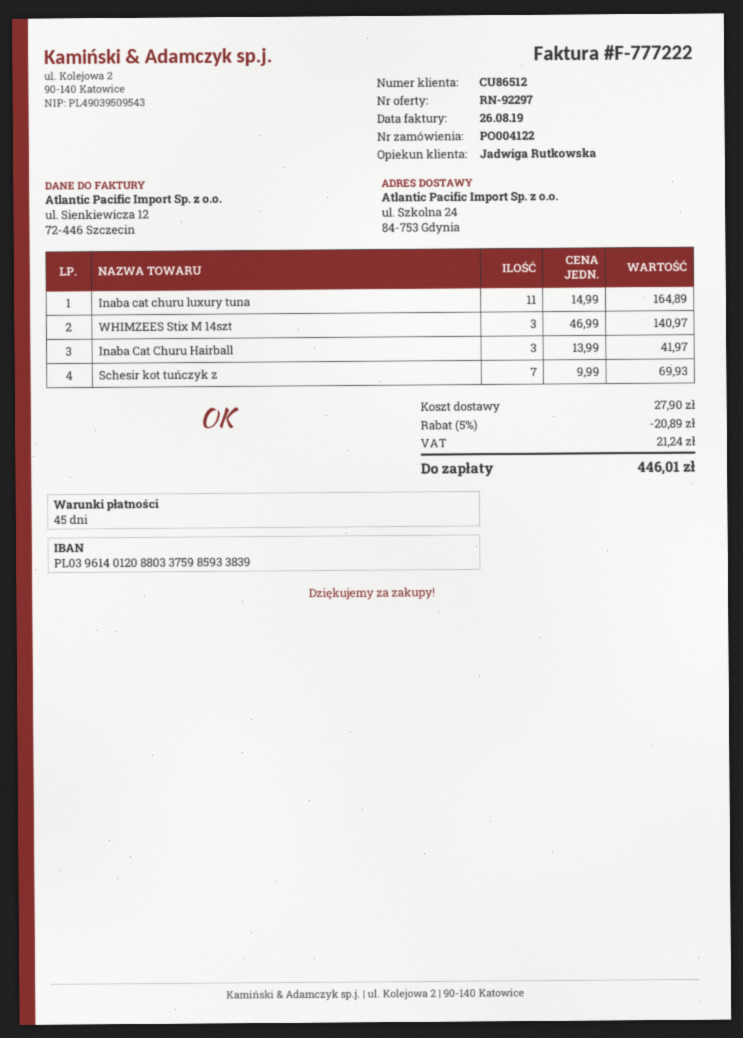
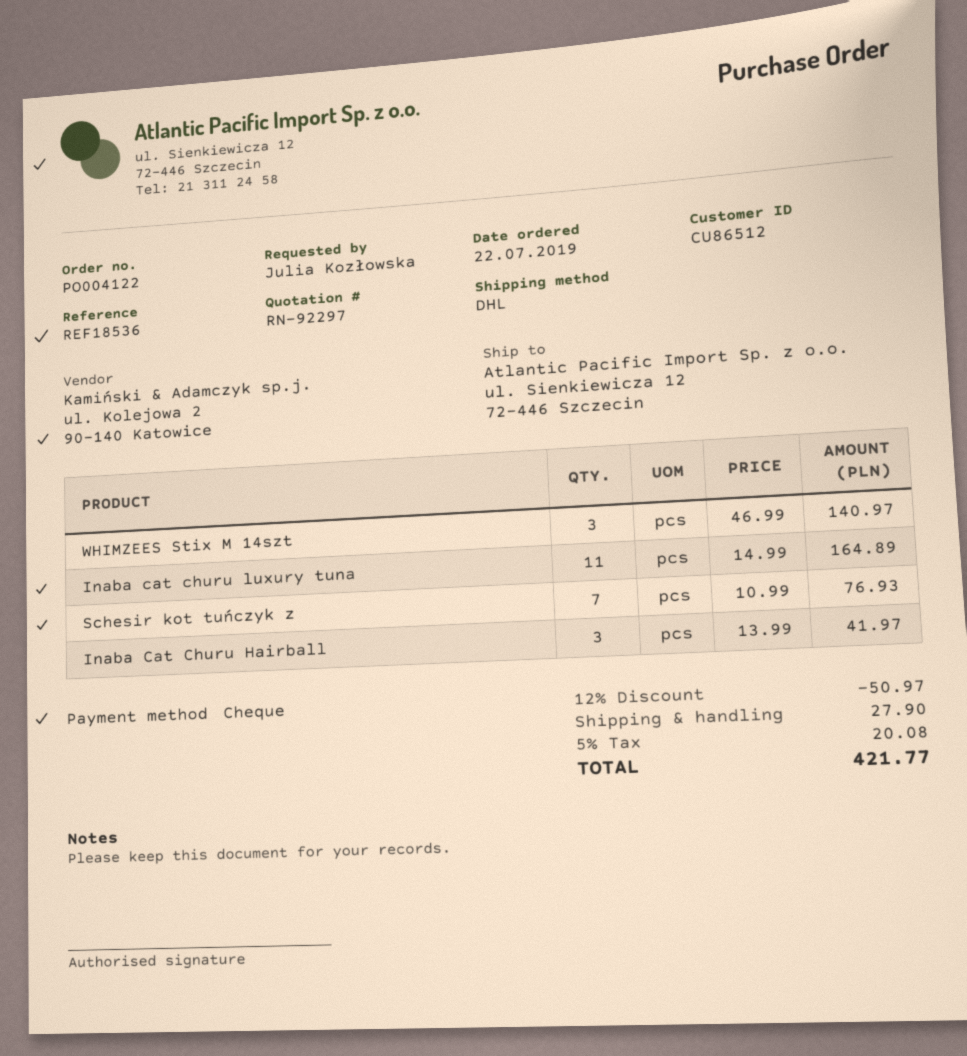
ship to: ul. Szkolna 24, 84-753 Gdynia -> ul. Sienkiewicza 12, 72-446 Szczecin
Schesir kot tuńczyk z: 7 x 9.99 = 69.93 -> 7 x 10.99 = 76.93
discount: 5% = 20.89 -> 12% = 50.97
tax: 21.24 -> 20.08
total: 446.01 -> 421.77

